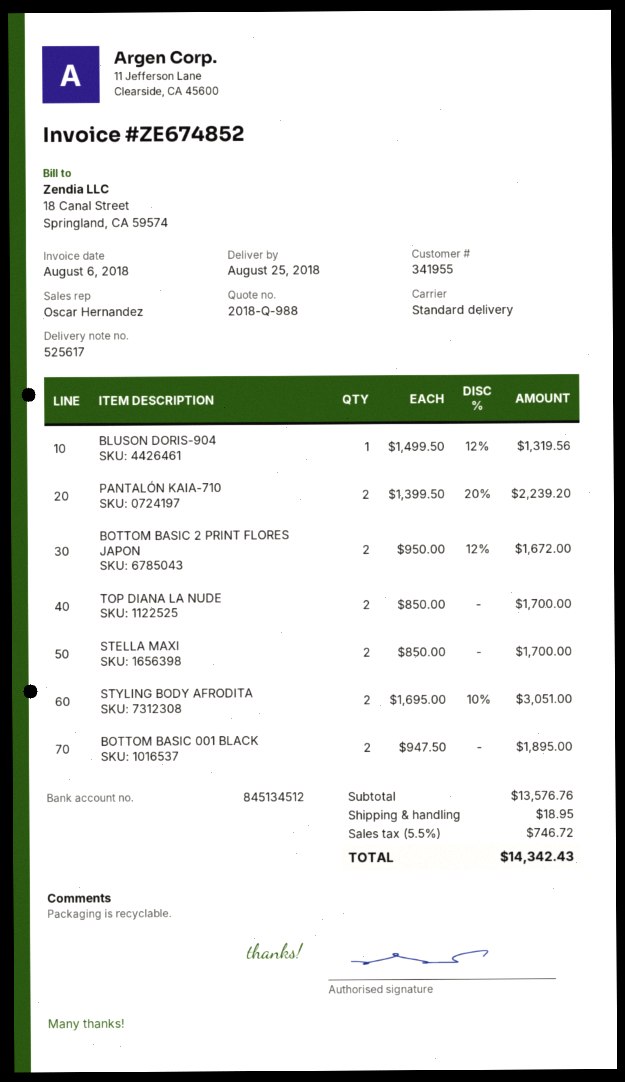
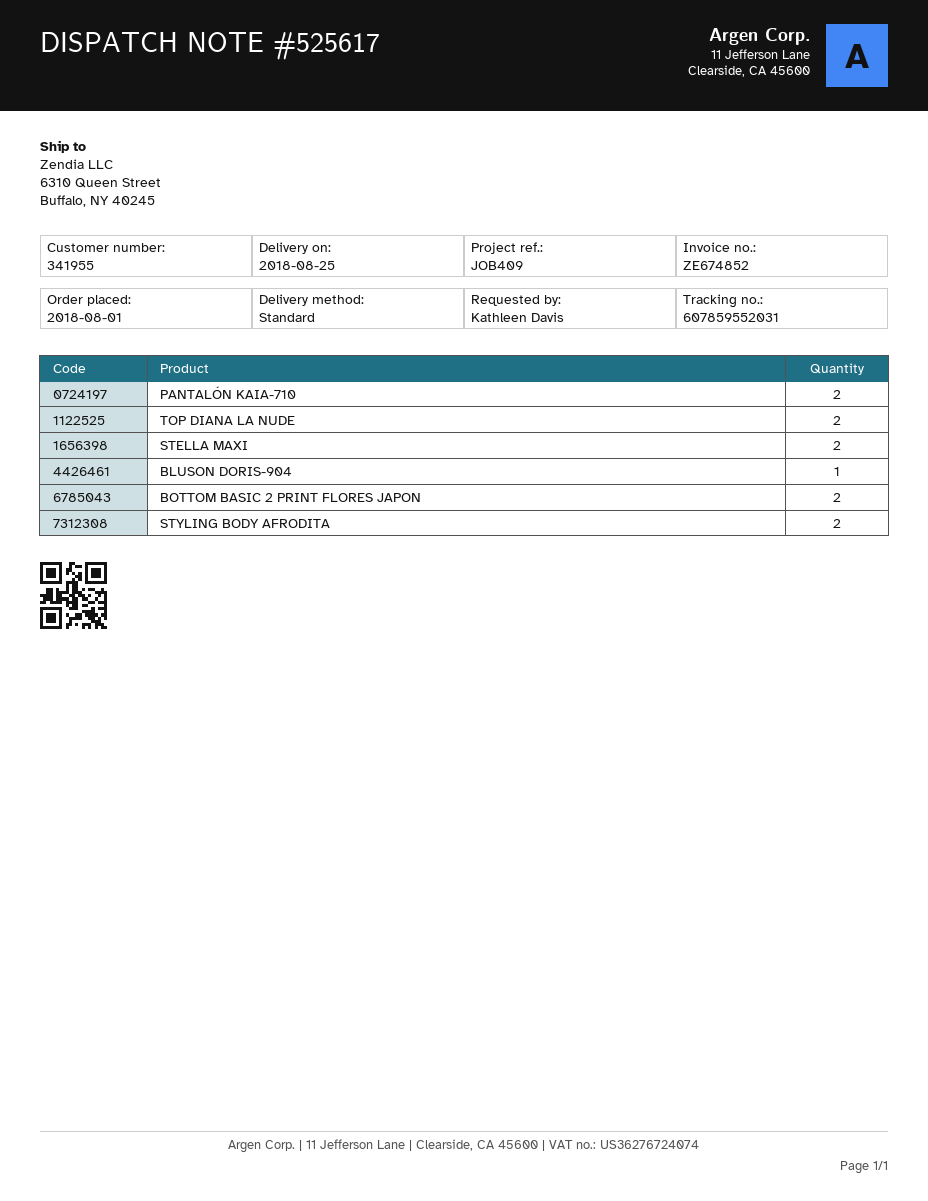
BOTTOM BASIC 001 BLACK: 2 -> none

